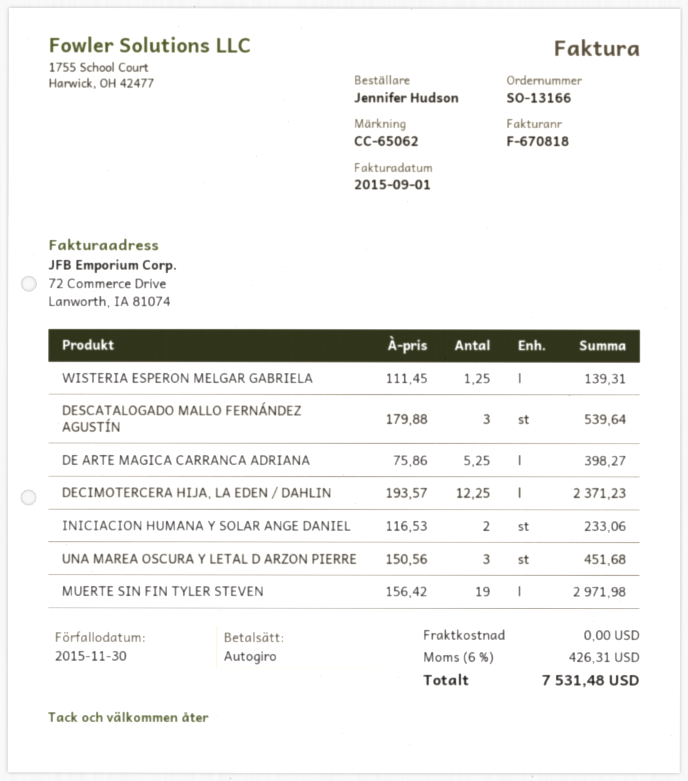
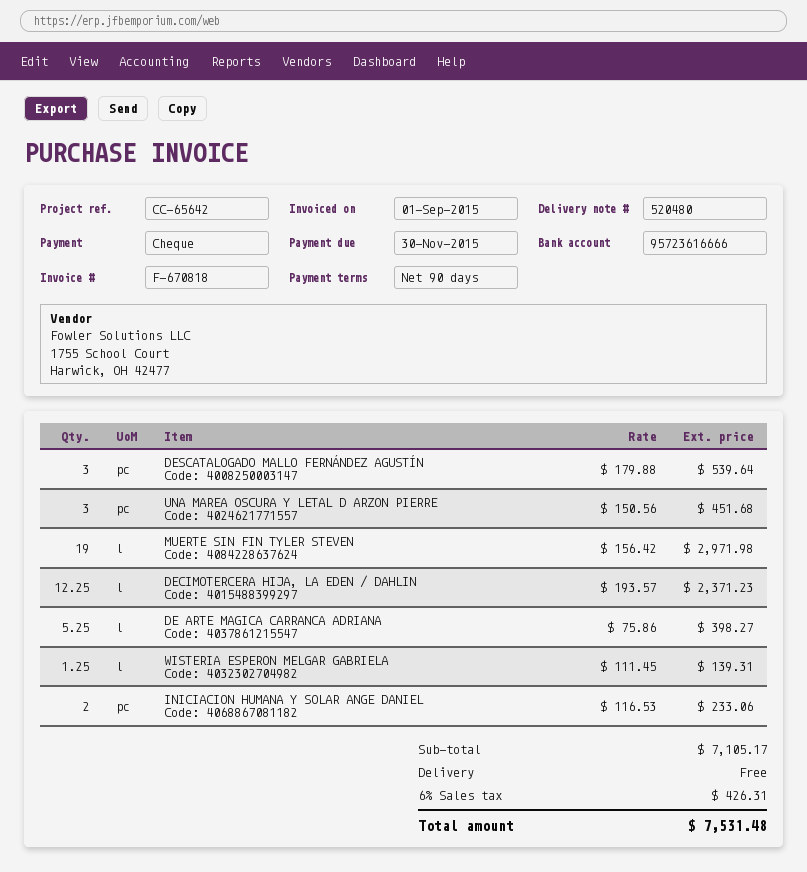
reference: CC-65062 -> CC-65642
payment method: direct debit -> cheque

